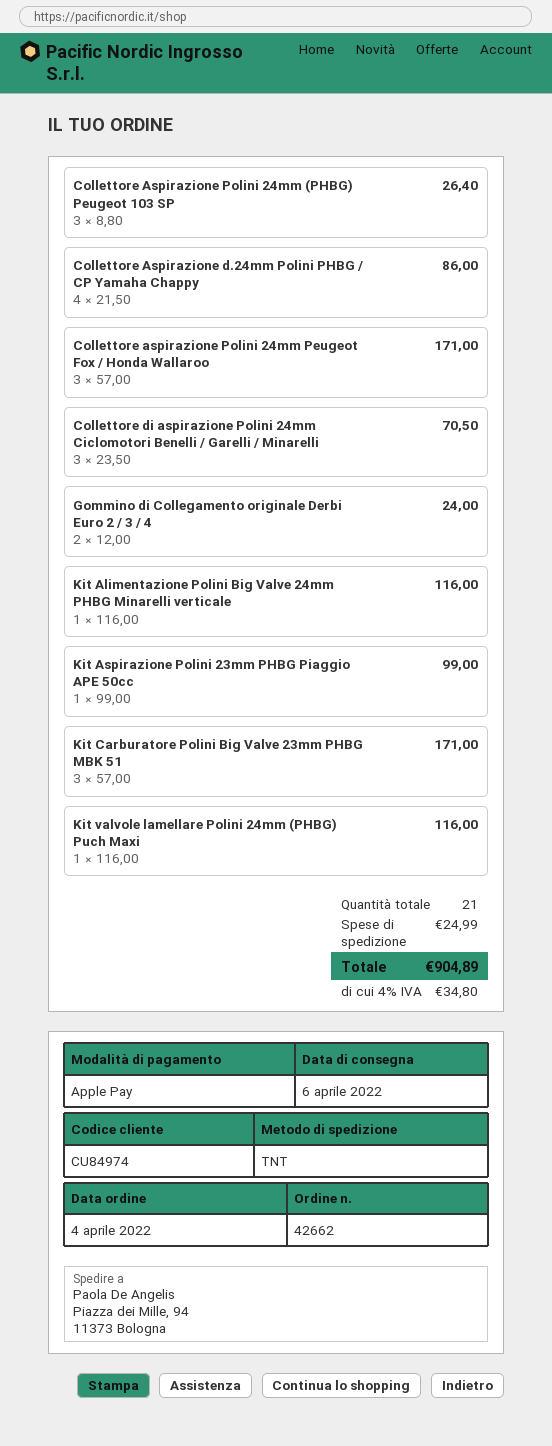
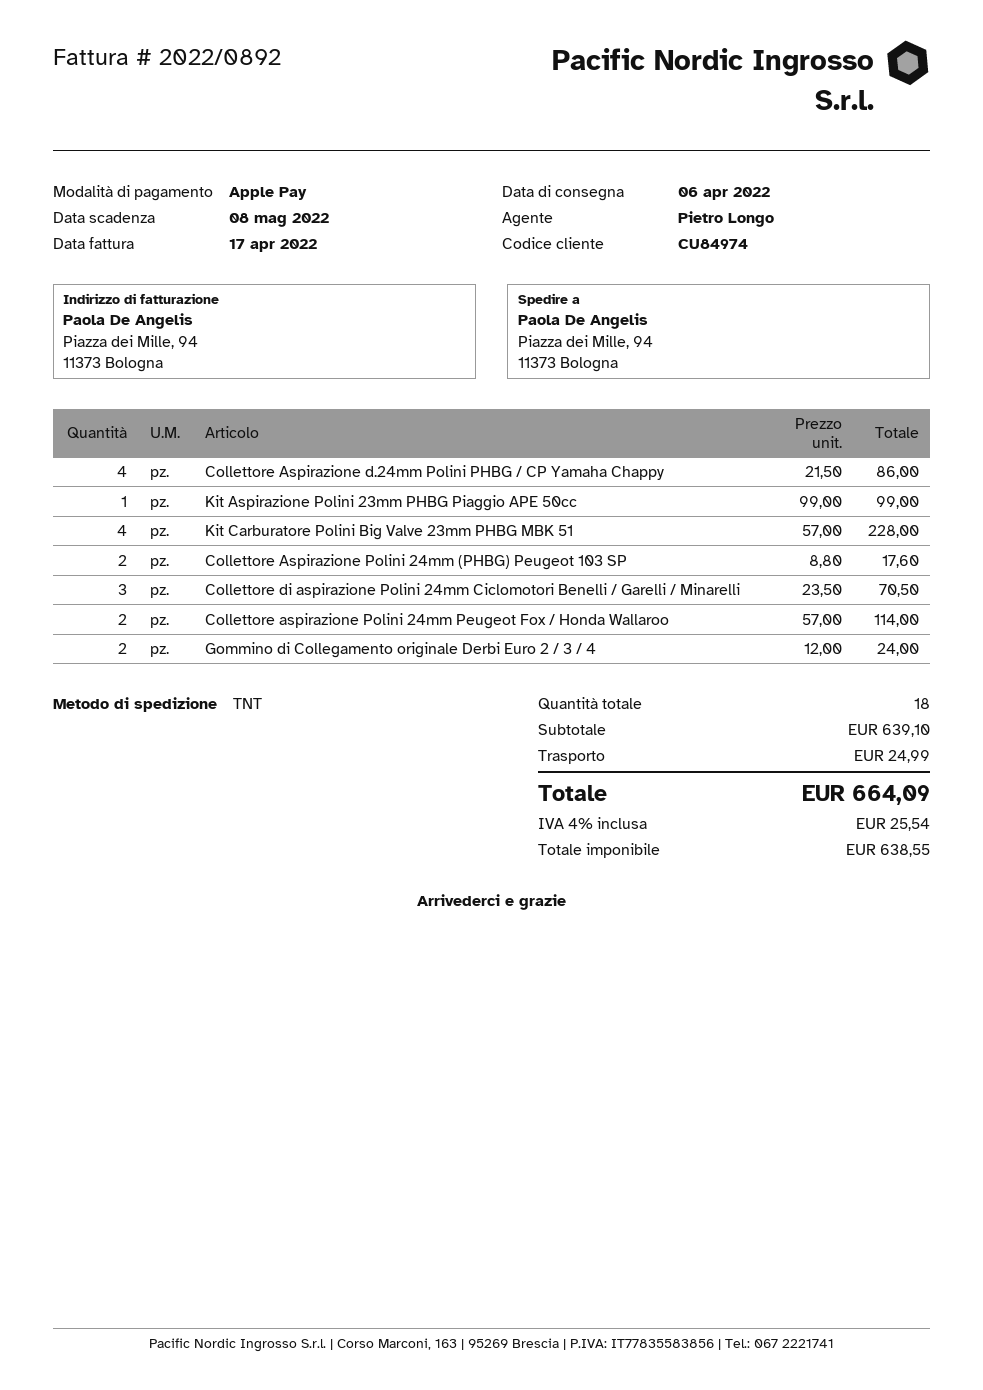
Collettore Aspirazione Polini 24mm (PHBG) Peugeot 103 SP: 3 x 8.80 = 26.40 -> 2 x 8.80 = 17.60
Collettore aspirazione Polini 24mm Peugeot Fox / Honda Wallaroo: 3 x 57.00 = 171.00 -> 2 x 57.00 = 114.00
Kit Alimentazione Polini Big Valve 24mm PHBG Minarelli verticale: 1 x 116.00 = 116.00 -> none
Kit Carburatore Polini Big Valve 23mm PHBG MBK 51: 3 x 57.00 = 171.00 -> 4 x 57.00 = 228.00
Kit valvole lamellare Polini 24mm (PHBG) Puch Maxi: 1 x 116.00 = 116.00 -> none
total quantity: 21 -> 18
tax: 4% = 34.80 -> 4% = 25.54
total: 904.89 -> 664.09

